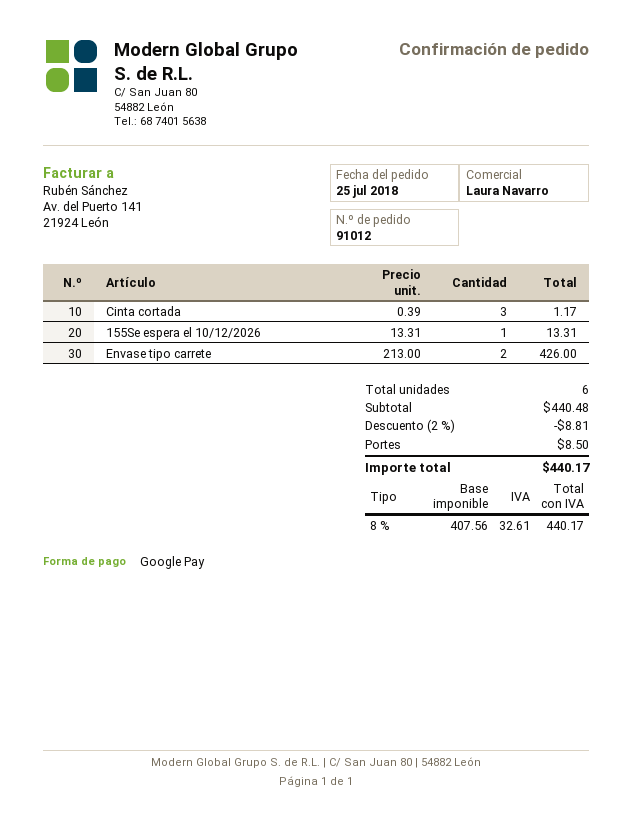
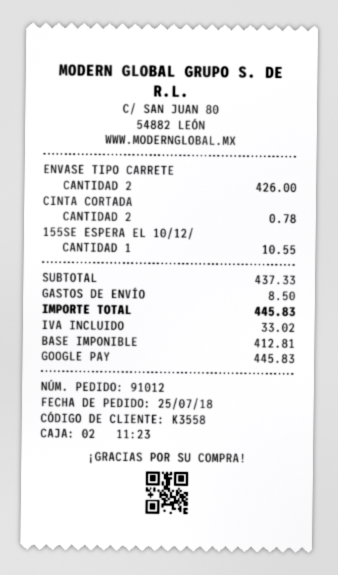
Cinta cortada: 3 for 1.17 -> 2 for 0.78
155Se espera el 10/12/2026: 1 for 13.31 -> 1 for 10.55
subtotal: 440.48 -> 437.33
discount: 2% = 8.81 -> none
net: 407.56 -> 412.81
tax: 32.61 -> 33.02
total: 440.17 -> 445.83

